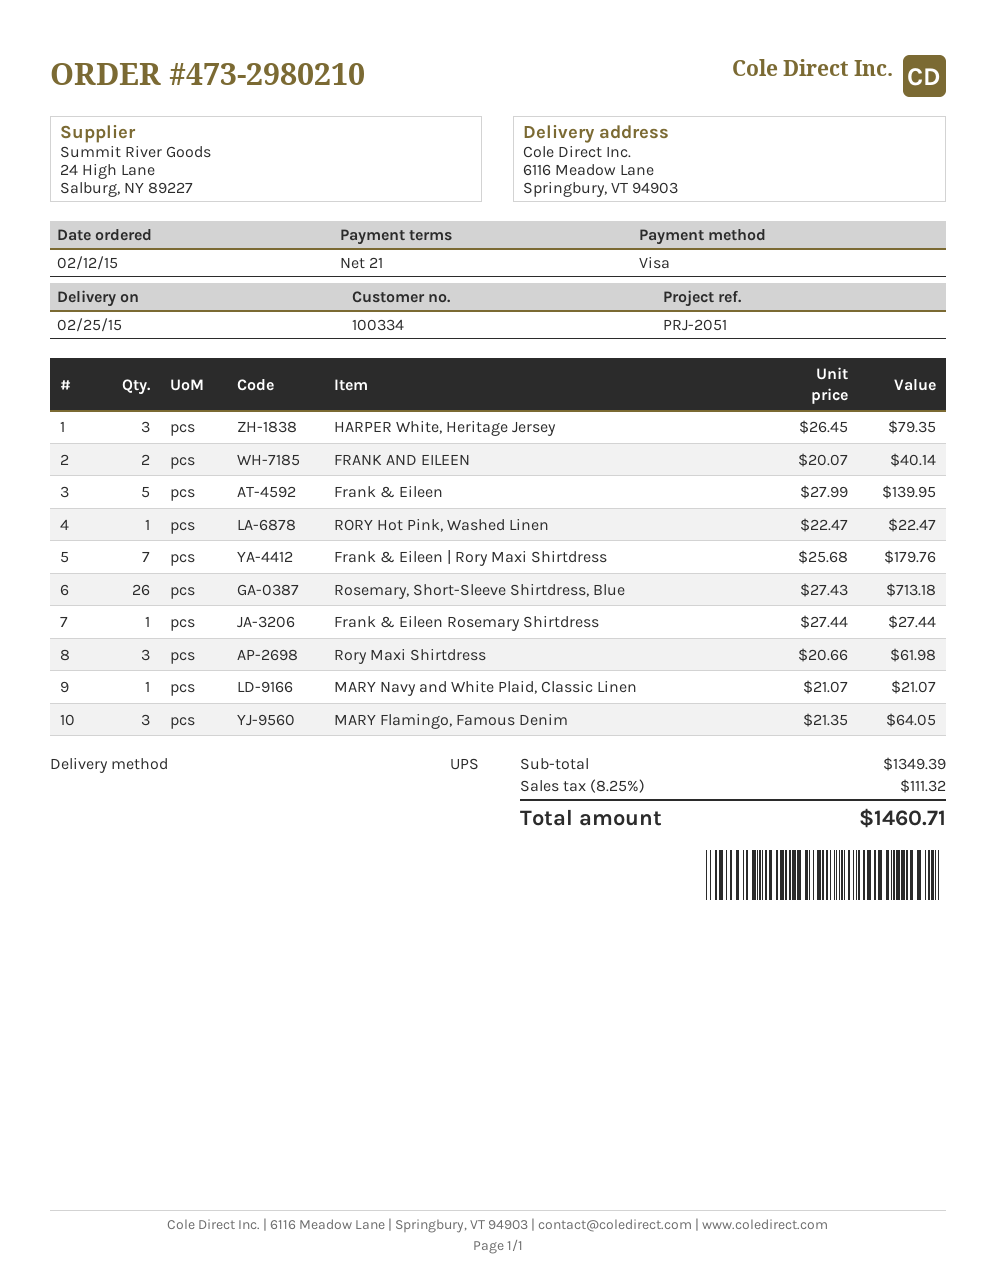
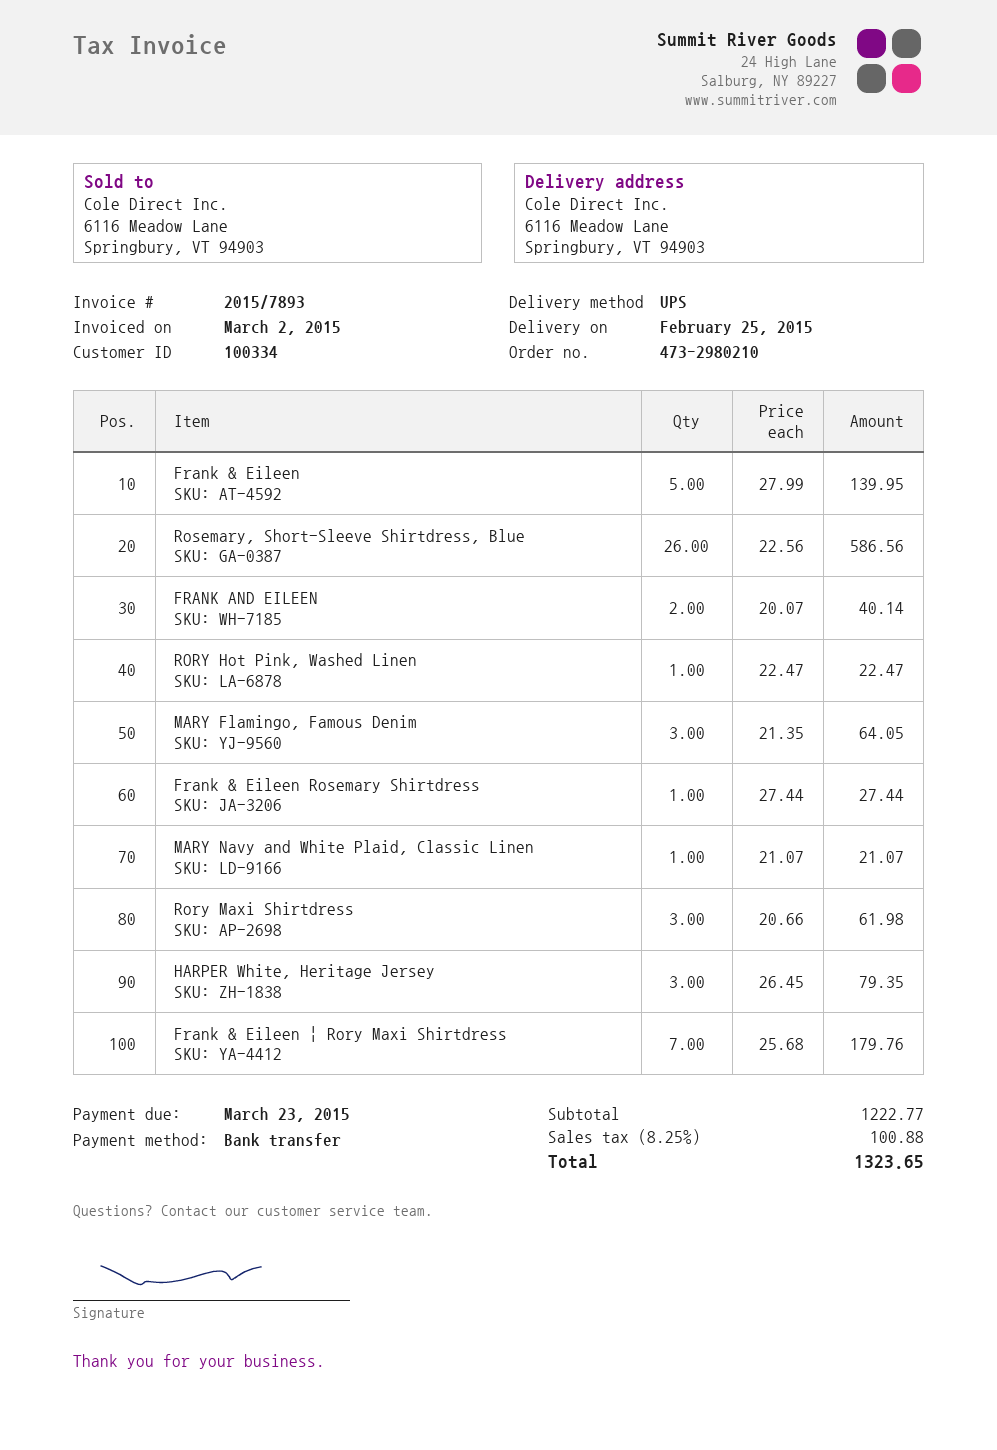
payment method: Visa -> bank transfer
Rosemary, Short-Sleeve Shirtdress, Blue: 26 x 27.43 = 713.18 -> 26 x 22.56 = 586.56
subtotal: 1349.39 -> 1222.77
tax: 8.25% = 111.32 -> 8.25% = 100.88
total: 1460.71 -> 1323.65

